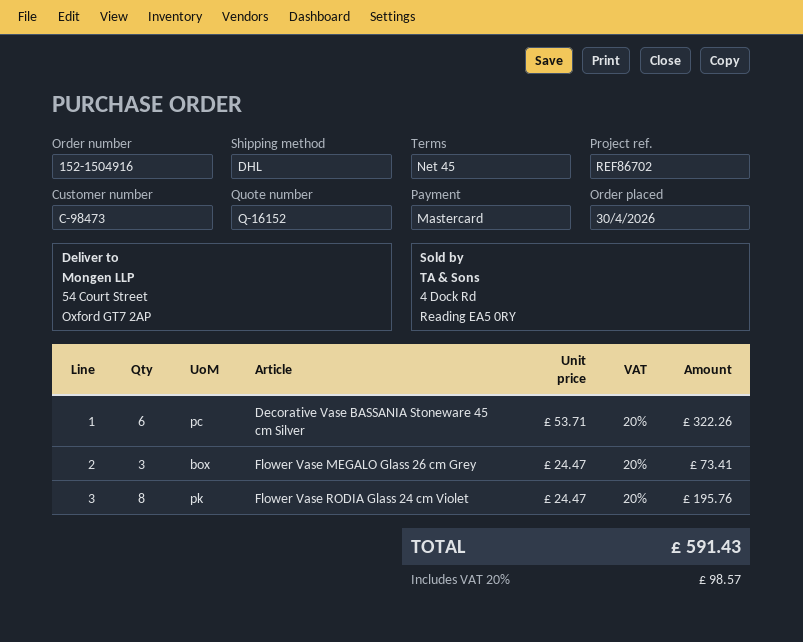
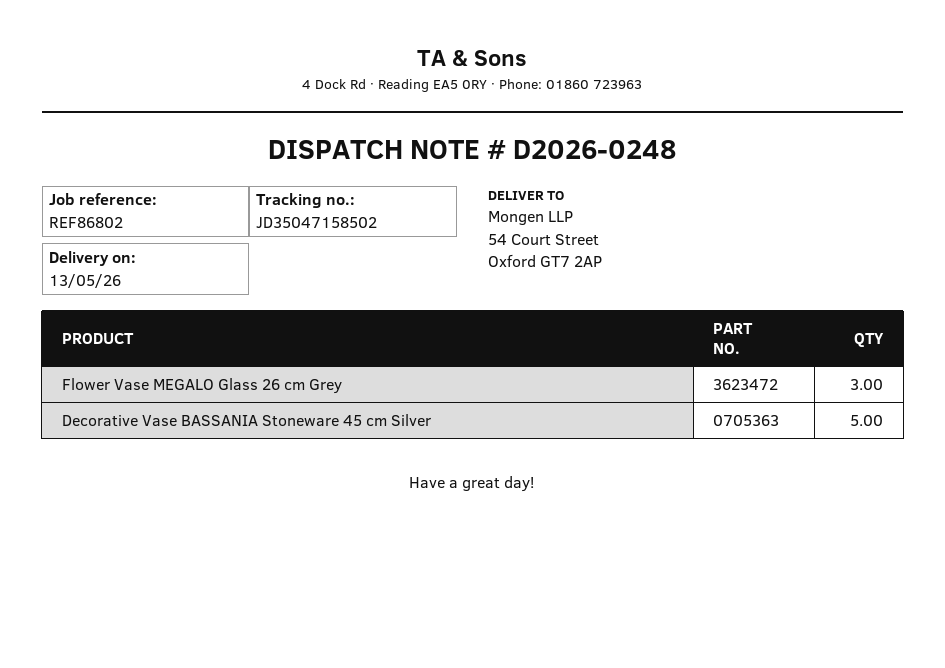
reference: REF86702 -> REF86802
Decorative Vase BASSANIA Stoneware 45 cm Silver: 6 -> 5
Flower Vase RODIA Glass 24 cm Violet: 8 -> none

